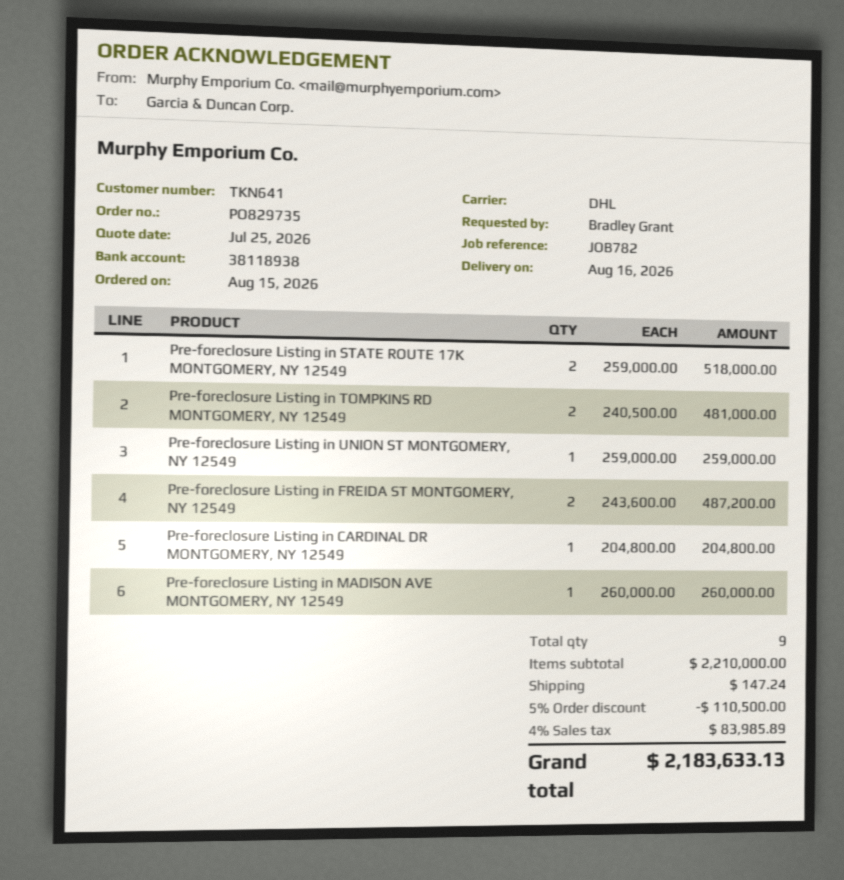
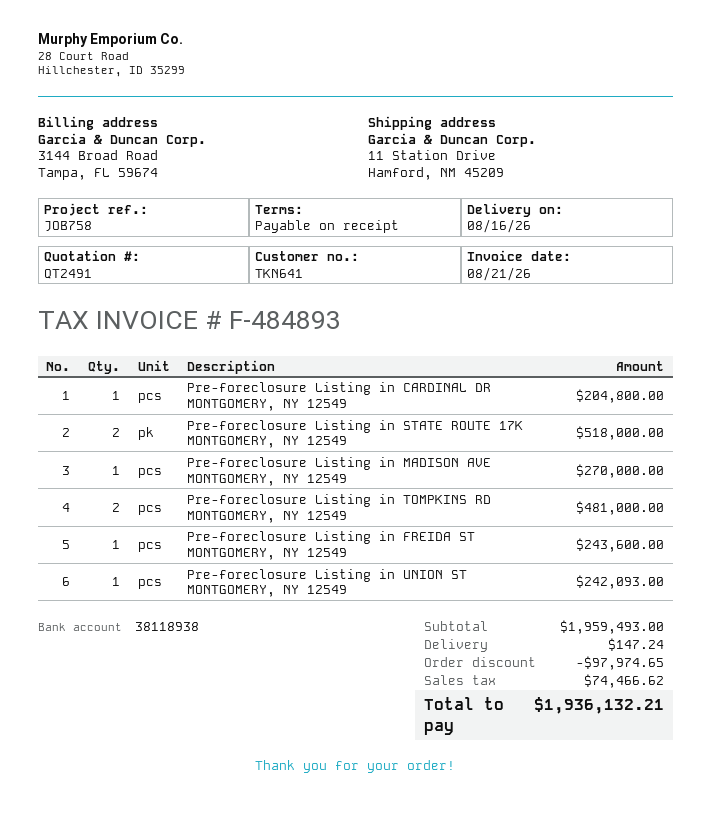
reference: JOB782 -> JOB758
Pre-foreclosure Listing in UNION ST MONTGOMERY, NY 12549: 1 for 259000.00 -> 1 for 242093.00
Pre-foreclosure Listing in FREIDA ST MONTGOMERY, NY 12549: 2 for 487200.00 -> 1 for 243600.00
Pre-foreclosure Listing in MADISON AVE MONTGOMERY, NY 12549: 1 for 260000.00 -> 1 for 270000.00
subtotal: 2210000.00 -> 1959493.00
discount: 110500.00 -> 97974.65
tax: 83985.89 -> 74466.62
total: 2183633.13 -> 1936132.21

